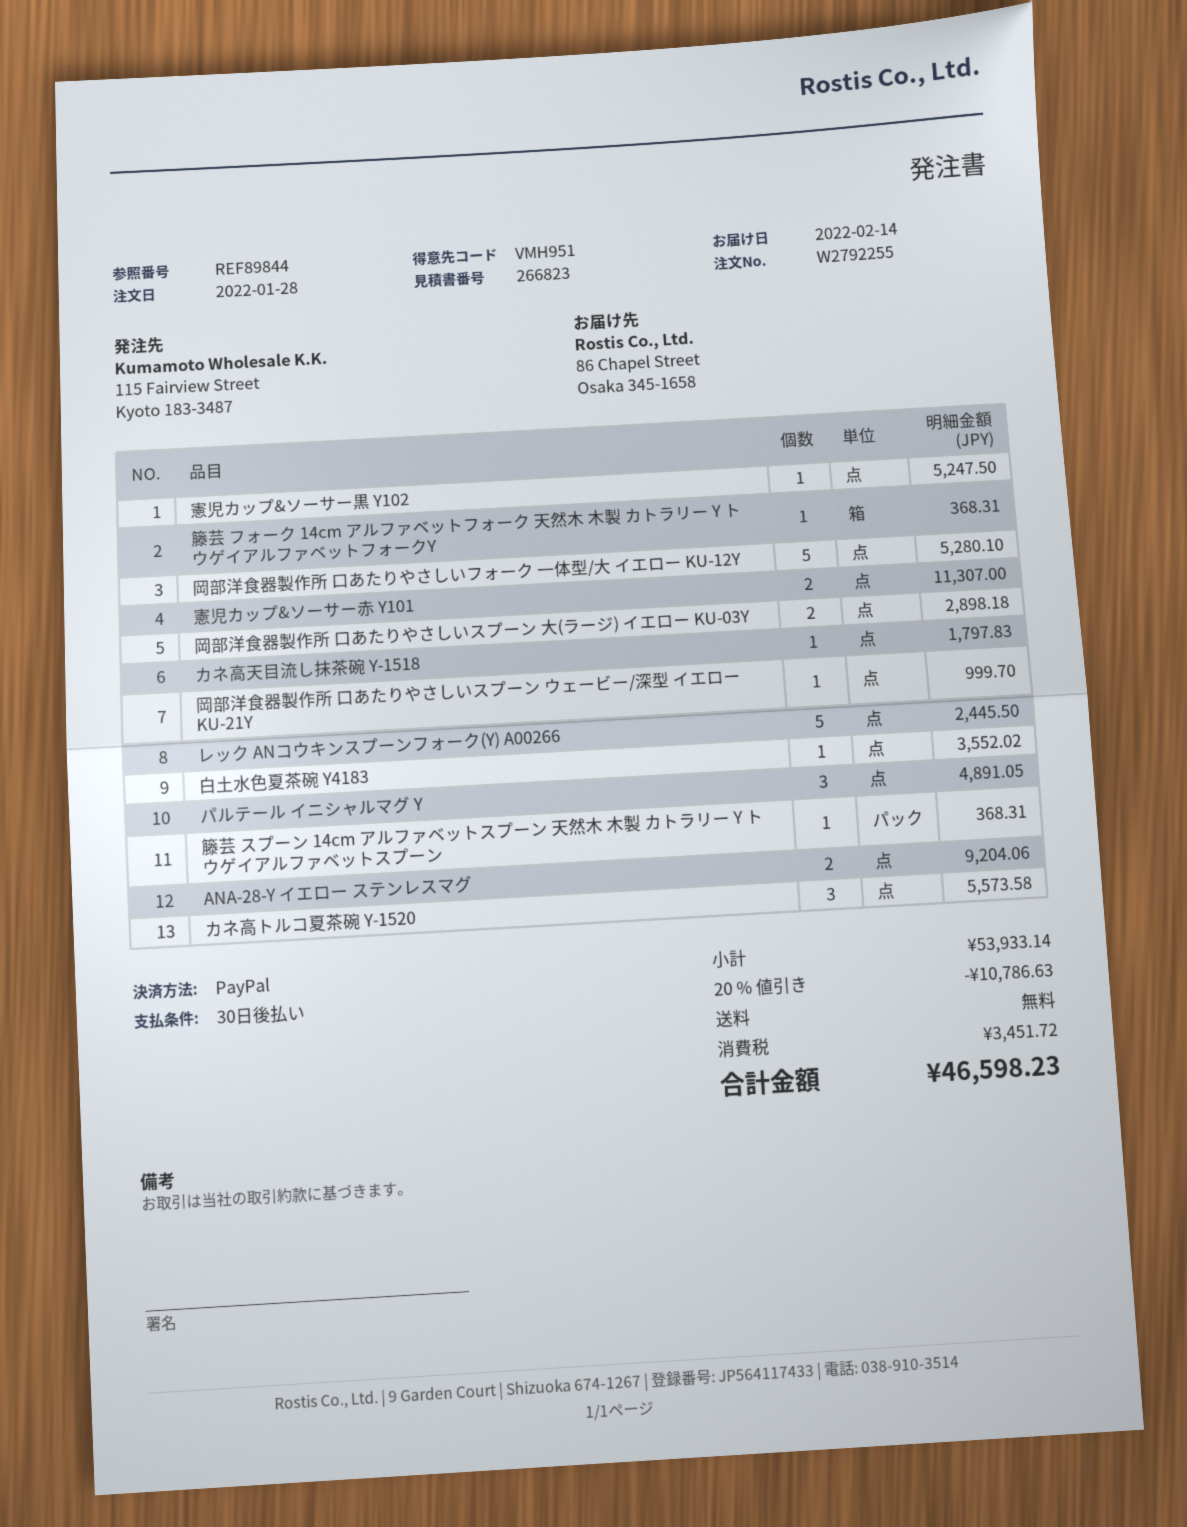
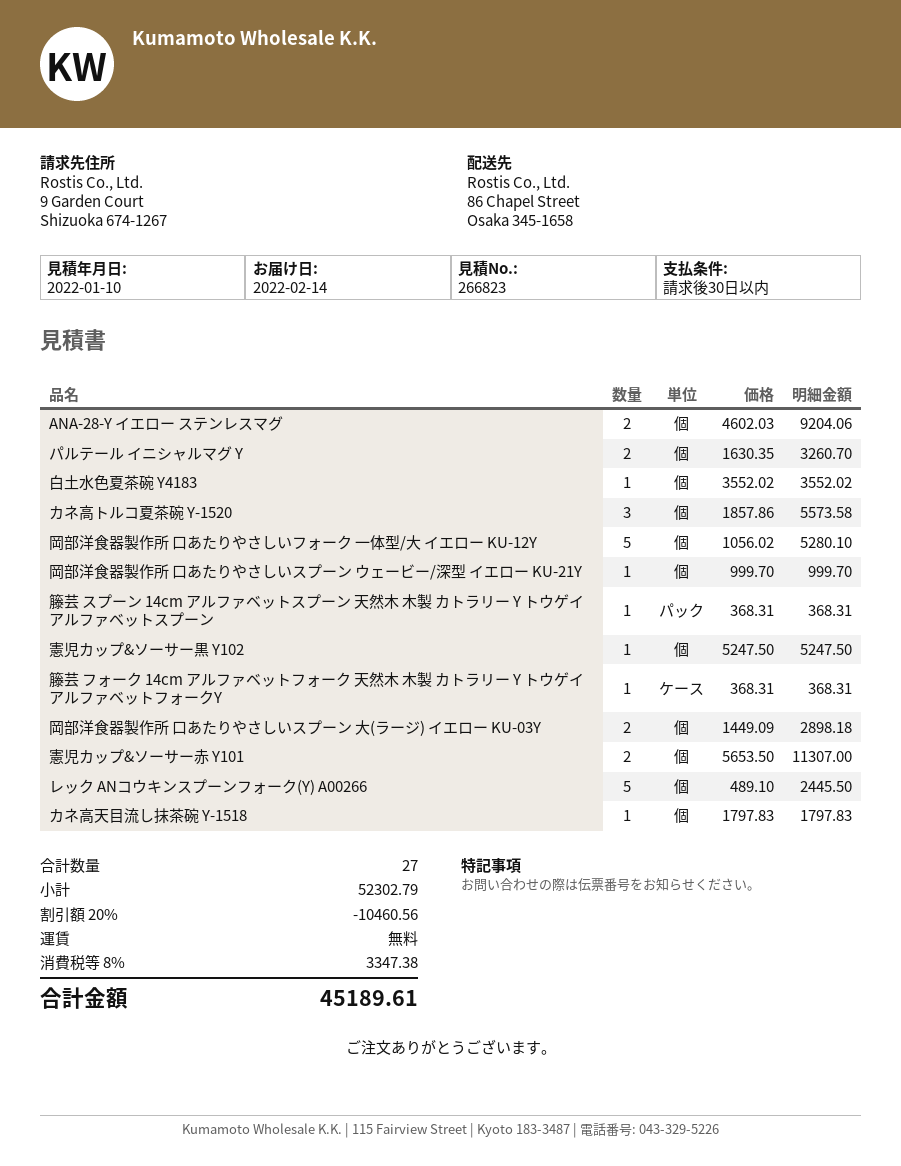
パルテール イニシャルマグ Y: 3 for 4891.05 -> 2 for 3260.70
subtotal: 53933.14 -> 52302.79
discount: 20% = 10786.63 -> 20% = 10460.56
tax: 3451.72 -> 3347.38
total: 46598.23 -> 45189.61

